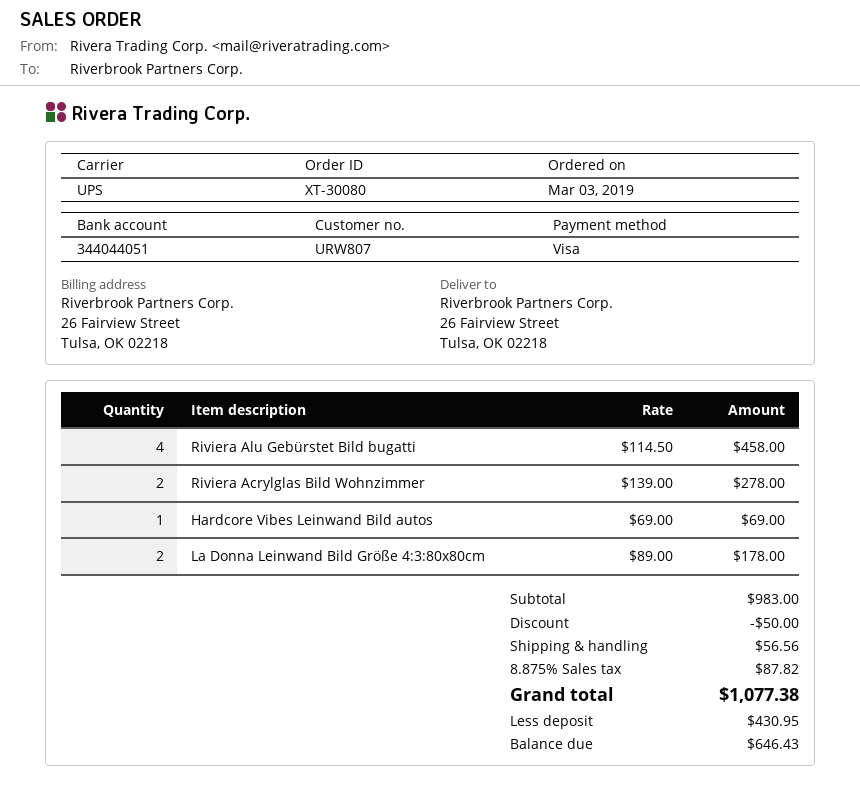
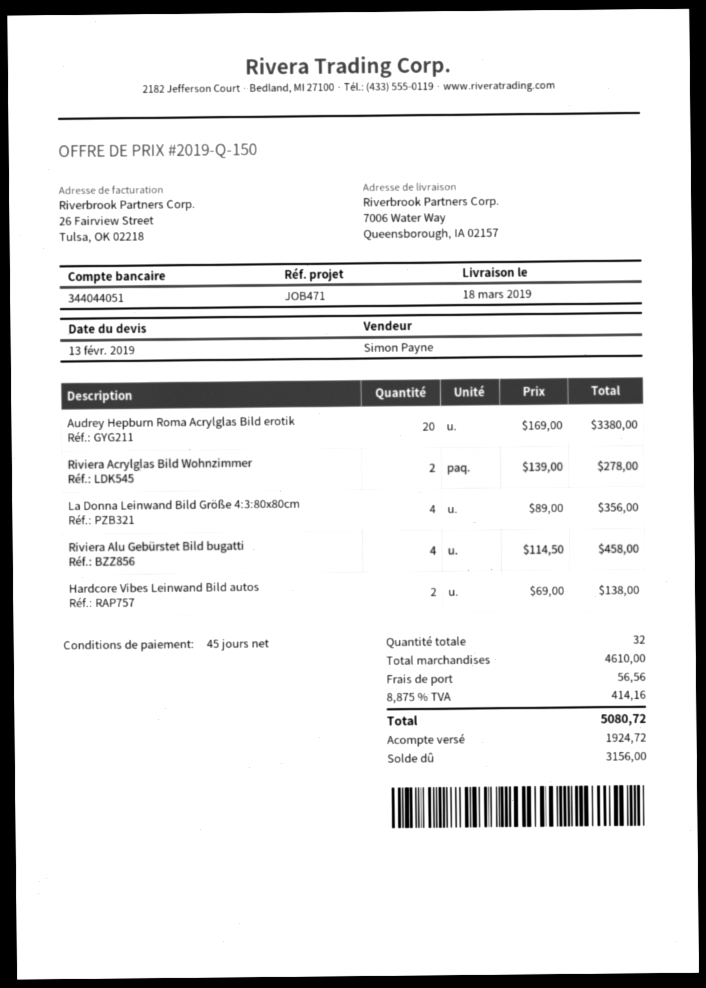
ship to: 26 Fairview Street, Tulsa, OK 02218 -> 7006 Water Way, Queensborough, IA 02157
Hardcore Vibes Leinwand Bild autos: 1 x 69.00 = 69.00 -> 2 x 69.00 = 138.00
La Donna Leinwand Bild Größe 4:3:80x80cm: 2 x 89.00 = 178.00 -> 4 x 89.00 = 356.00
Audrey Hepburn Roma Acrylglas Bild erotik: none -> 20 x 169.00 = 3380.00
subtotal: 983.00 -> 4610.00
discount: 50.00 -> none
tax: 8.875% = 87.82 -> 8.875% = 414.16
total: 1077.38 -> 5080.72
deposit: 430.95 -> 1924.72
balance: 646.43 -> 3156.00

